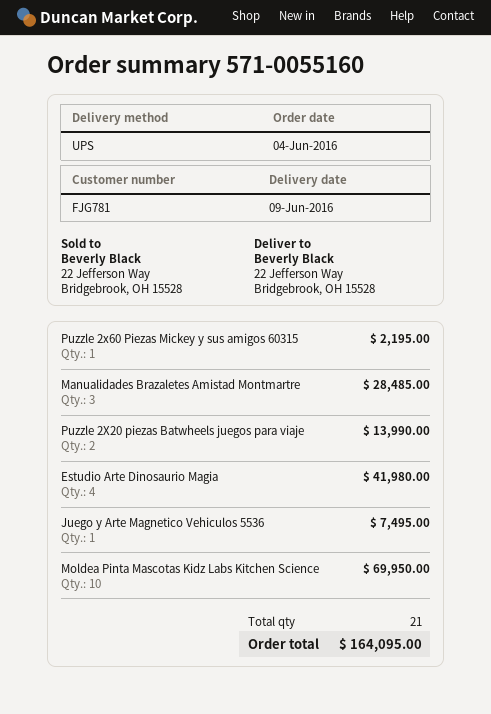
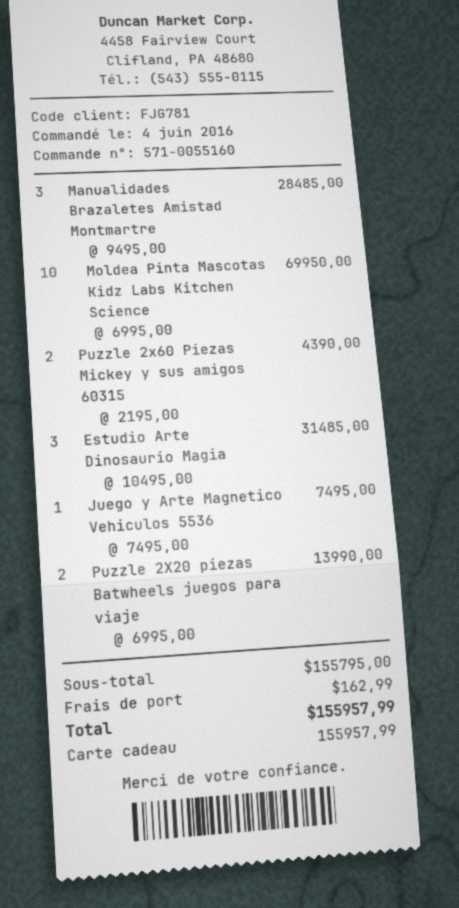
Puzzle 2x60 Piezas Mickey y sus amigos 60315: 1 for 2195.00 -> 2 for 4390.00
Estudio Arte Dinosaurio Magia: 4 for 41980.00 -> 3 for 31485.00
shipping: none -> 162.99
total: 164095.00 -> 155957.99

